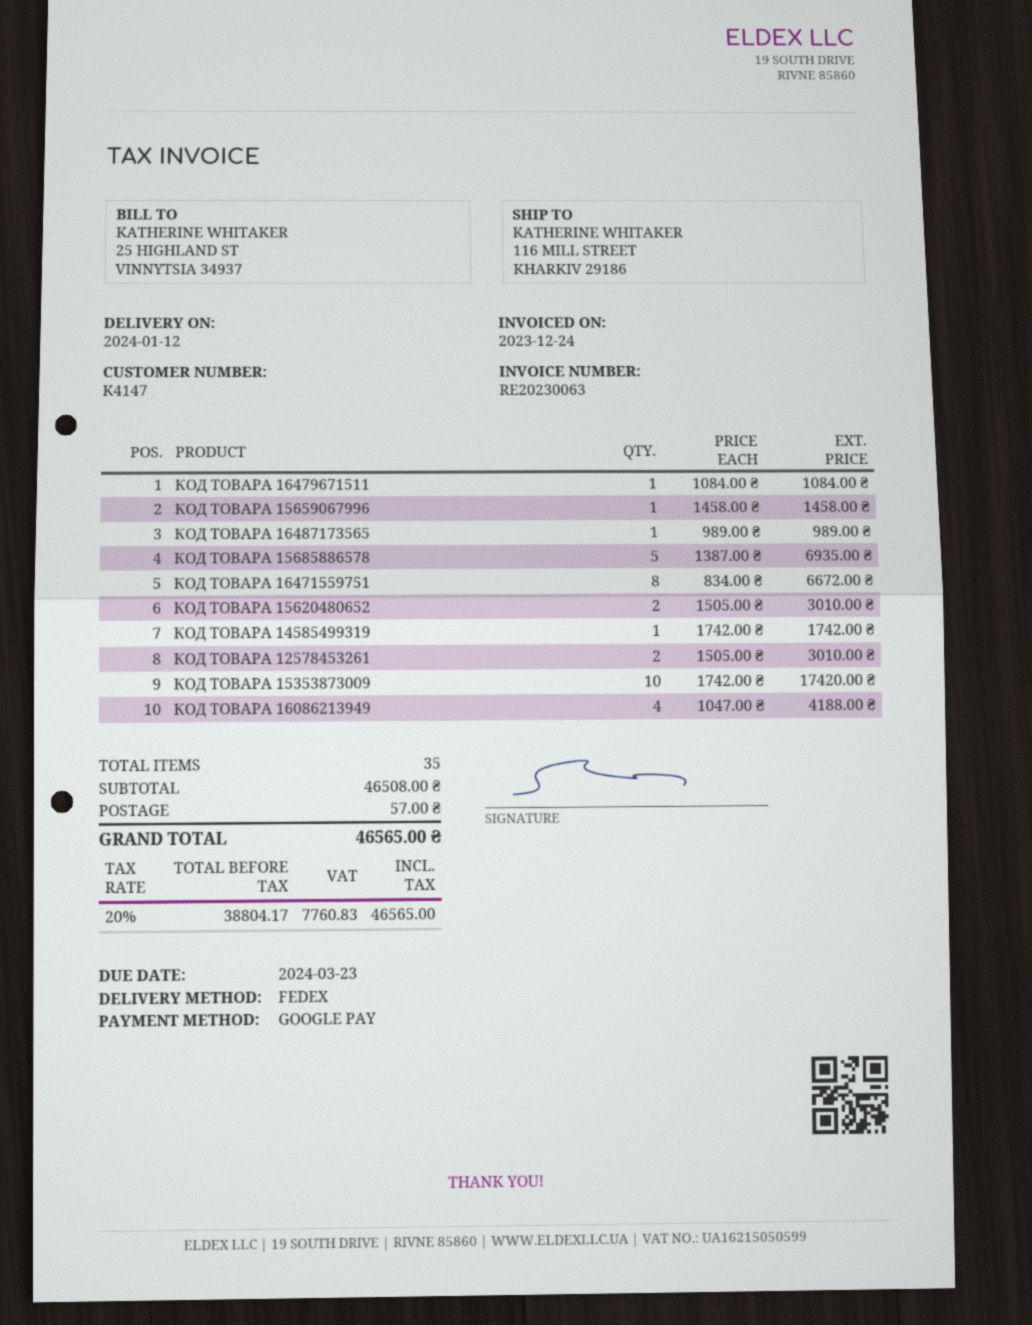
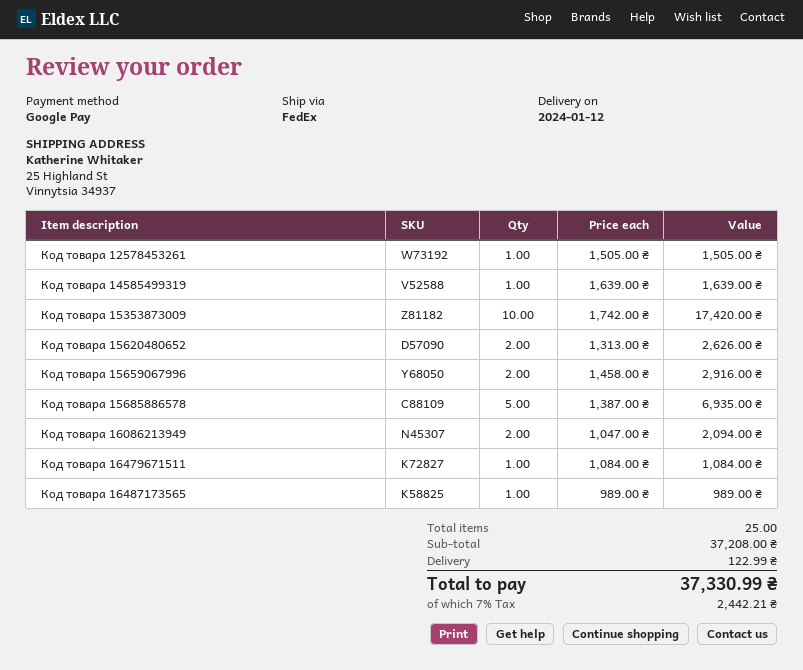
ship to: 116 MILL STREET, KHARKIV 29186 -> 25 Highland St, Vinnytsia 34937
КОД ТОВАРА 15659067996: 1 x 1458.00 = 1458.00 -> 2 x 1458.00 = 2916.00
КОД ТОВАРА 16471559751: 8 x 834.00 = 6672.00 -> none
КОД ТОВАРА 15620480652: 2 x 1505.00 = 3010.00 -> 2 x 1313.00 = 2626.00
КОД ТОВАРА 14585499319: 1 x 1742.00 = 1742.00 -> 1 x 1639.00 = 1639.00
КОД ТОВАРА 12578453261: 2 x 1505.00 = 3010.00 -> 1 x 1505.00 = 1505.00
КОД ТОВАРА 16086213949: 4 x 1047.00 = 4188.00 -> 2 x 1047.00 = 2094.00
total quantity: 35 -> 25
subtotal: 46508.00 -> 37208.00
shipping: 57.00 -> 122.99
tax: 20% = 7760.83 -> 7% = 2442.21
total: 46565.00 -> 37330.99

